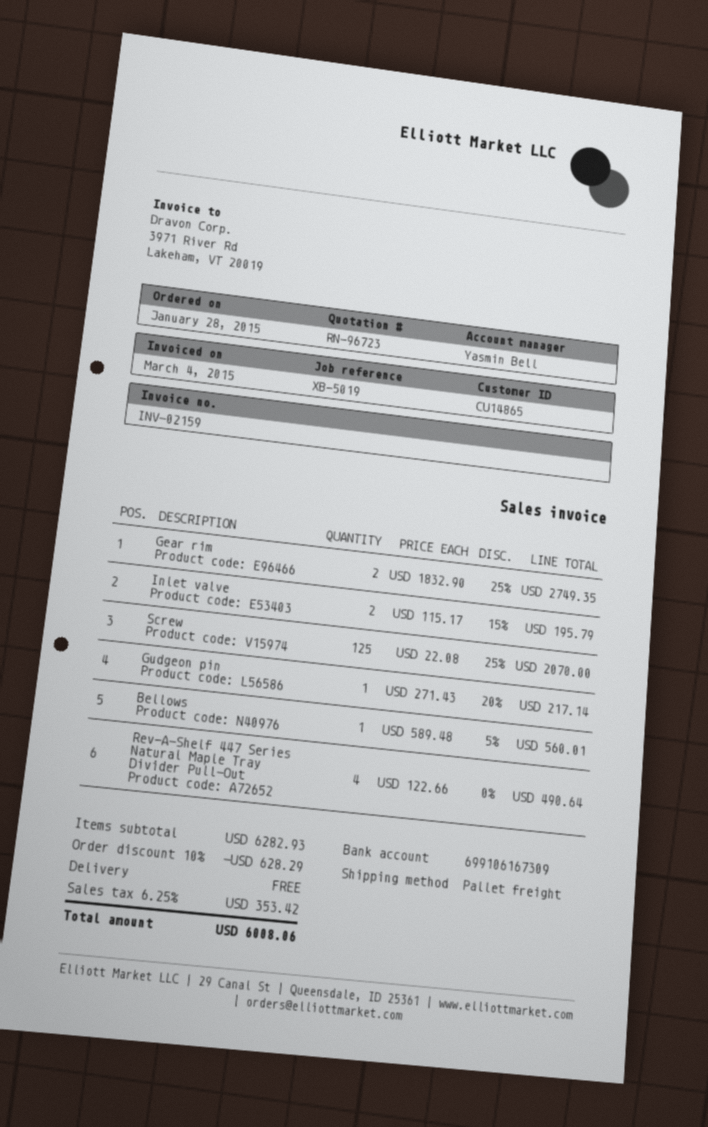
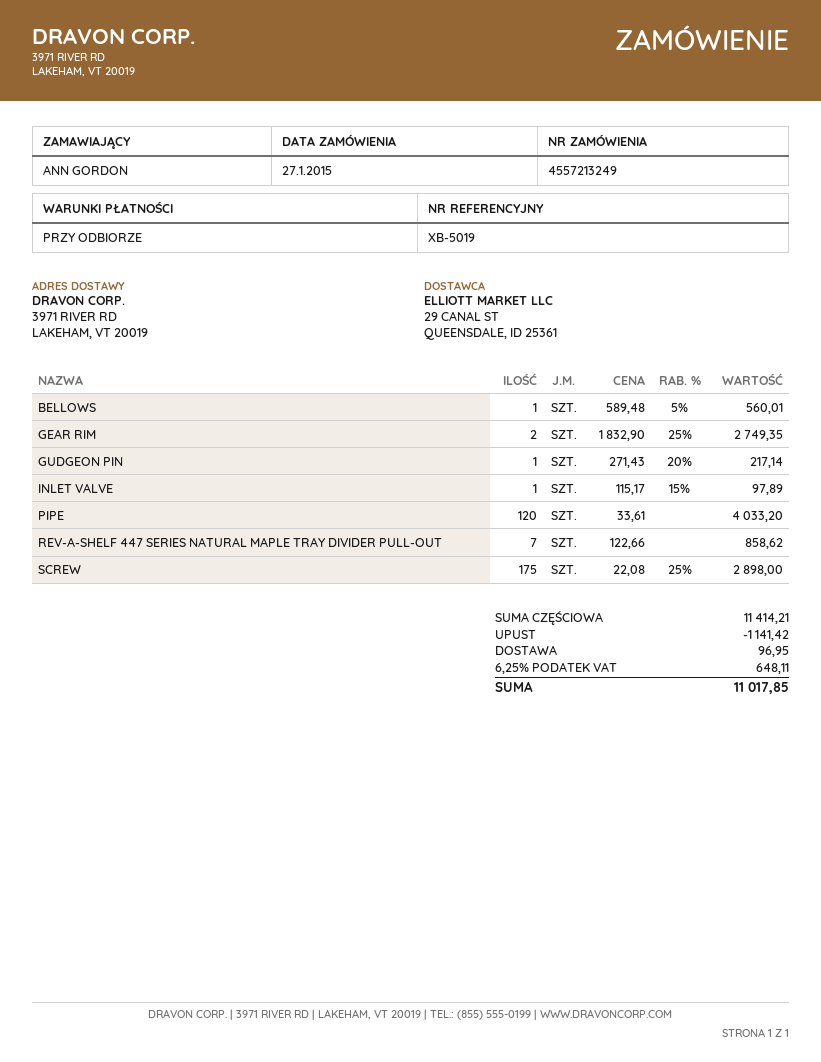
order date: 2015-01-28 -> 2015-01-27
Inlet valve: 2 x 115.17 - 15% = 195.79 -> 1 x 115.17 - 15% = 97.89
Screw: 125 x 22.08 - 25% = 2070.00 -> 175 x 22.08 - 25% = 2898.00
Rev-A-Shelf 447 Series Natural Maple Tray Divider Pull-Out: 4 x 122.66 = 490.64 -> 7 x 122.66 = 858.62
PIPE: none -> 120 x 33.61 = 4033.20
subtotal: 6282.93 -> 11414.21
discount: 628.29 -> 1141.42
shipping: 0.00 -> 96.95
tax: 6.25% = 353.42 -> 6.25% = 648.11
total: 6008.06 -> 11017.85

